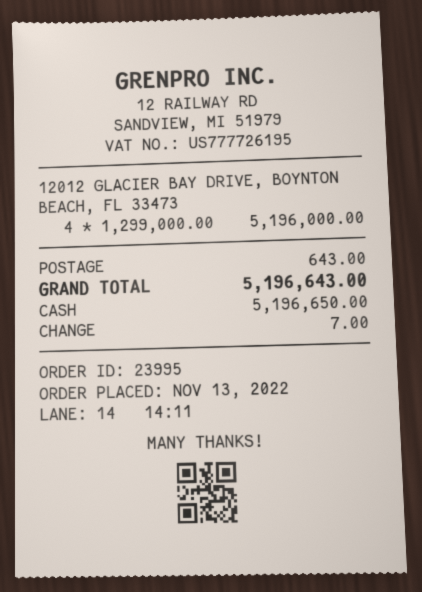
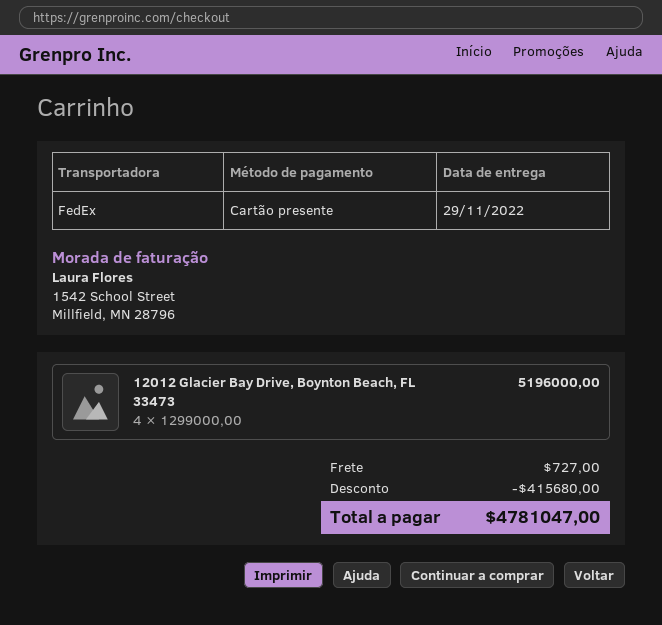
payment method: cash -> gift card
discount: none -> 415680.00
shipping: 643.00 -> 727.00
total: 5196643.00 -> 4781047.00

